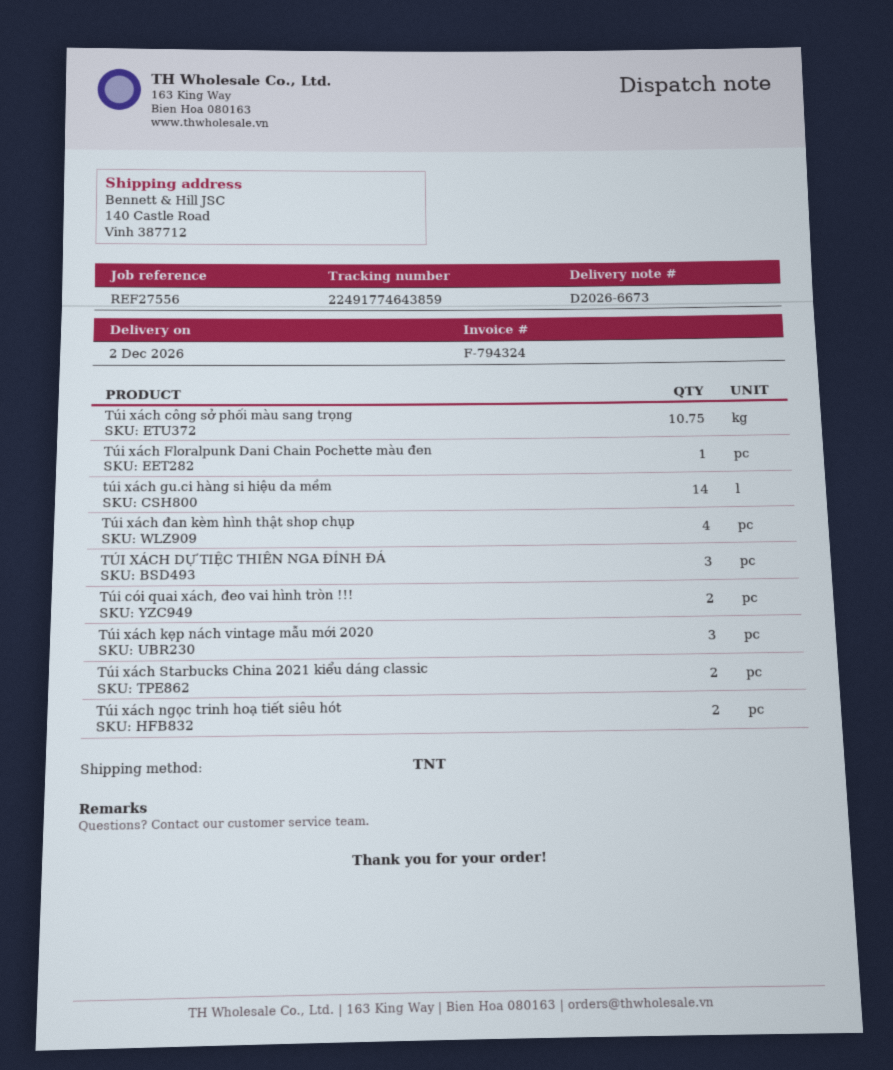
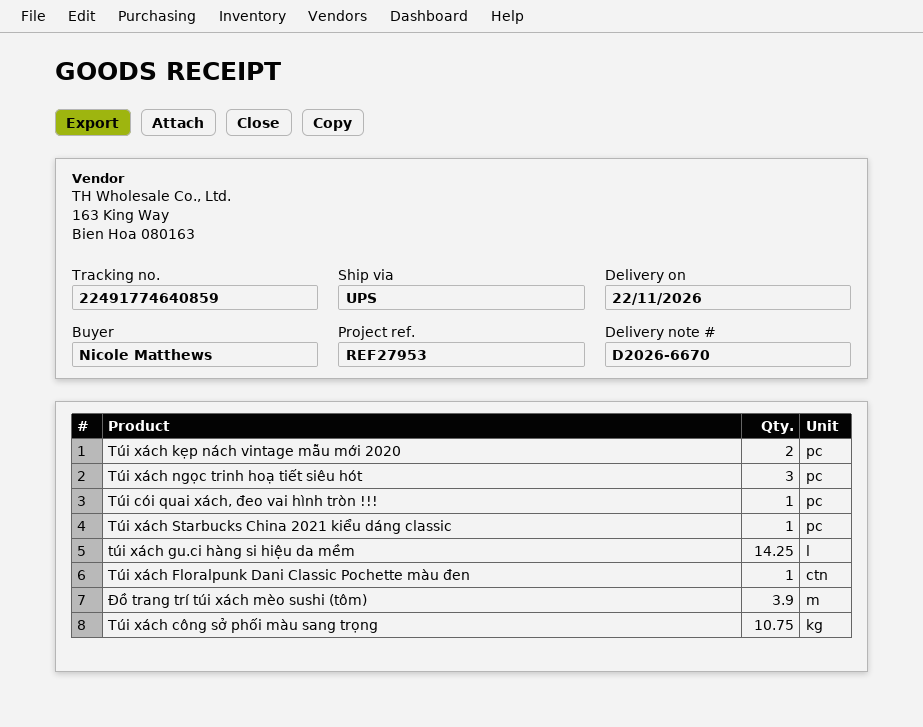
delivery note number: D2026-6673 -> D2026-6670
delivery date: 2026-12-02 -> 2026-11-22
reference: REF27556 -> REF27953
shipping method: TNT -> UPS
tracking number: 22491774643859 -> 22491774640859
Túi xách Floralpunk Dani Chain Pochette màu đen: 1 -> none
túi xách gu.ci hàng si hiệu da mềm: 14 -> 14.25
Túi xách đan kèm hình thật shop chụp: 4 -> none
TÚI XÁCH DỰ TIỆC THIÊN NGA ĐÍNH ĐÁ: 3 -> none
Túi cói quai xách, đeo vai hình tròn !!!: 2 -> 1
Túi xách kẹp nách vintage mẫu mới 2020: 3 -> 2
Túi xách Starbucks China 2021 kiểu dáng classic: 2 -> 1
Túi xách ngọc trinh hoạ tiết siêu hót: 2 -> 3
Túi xách Floralpunk Dani Classic Pochette màu đen: none -> 1
Đồ trang trí túi xách mèo sushi (tôm): none -> 3.9

